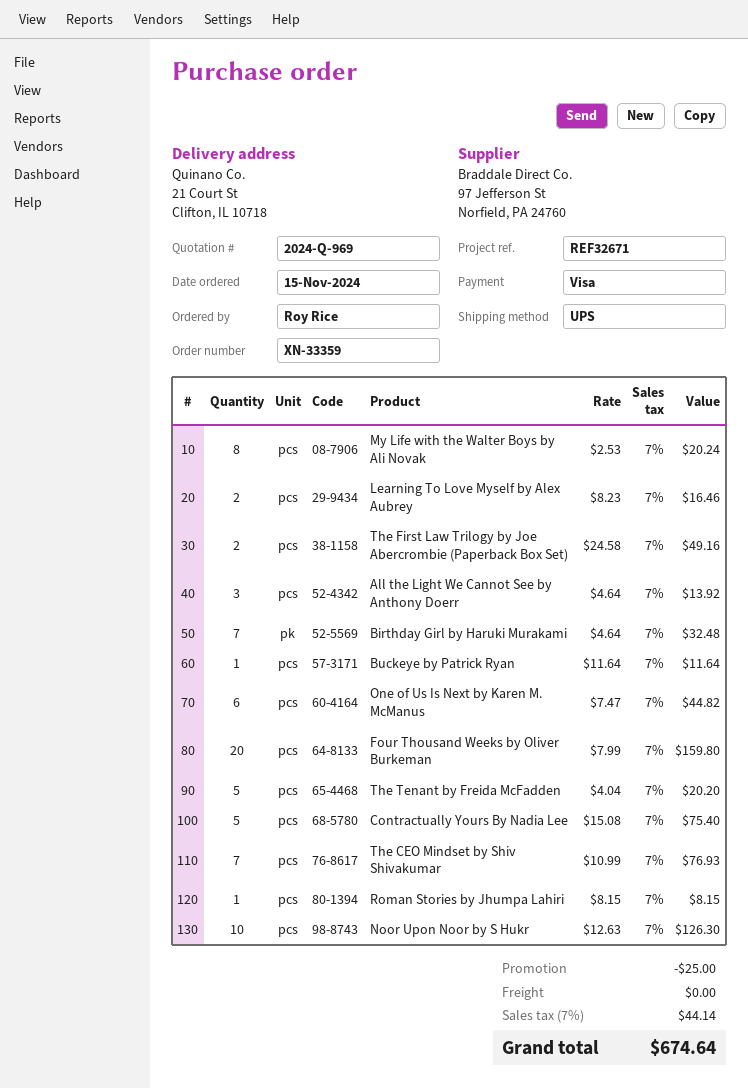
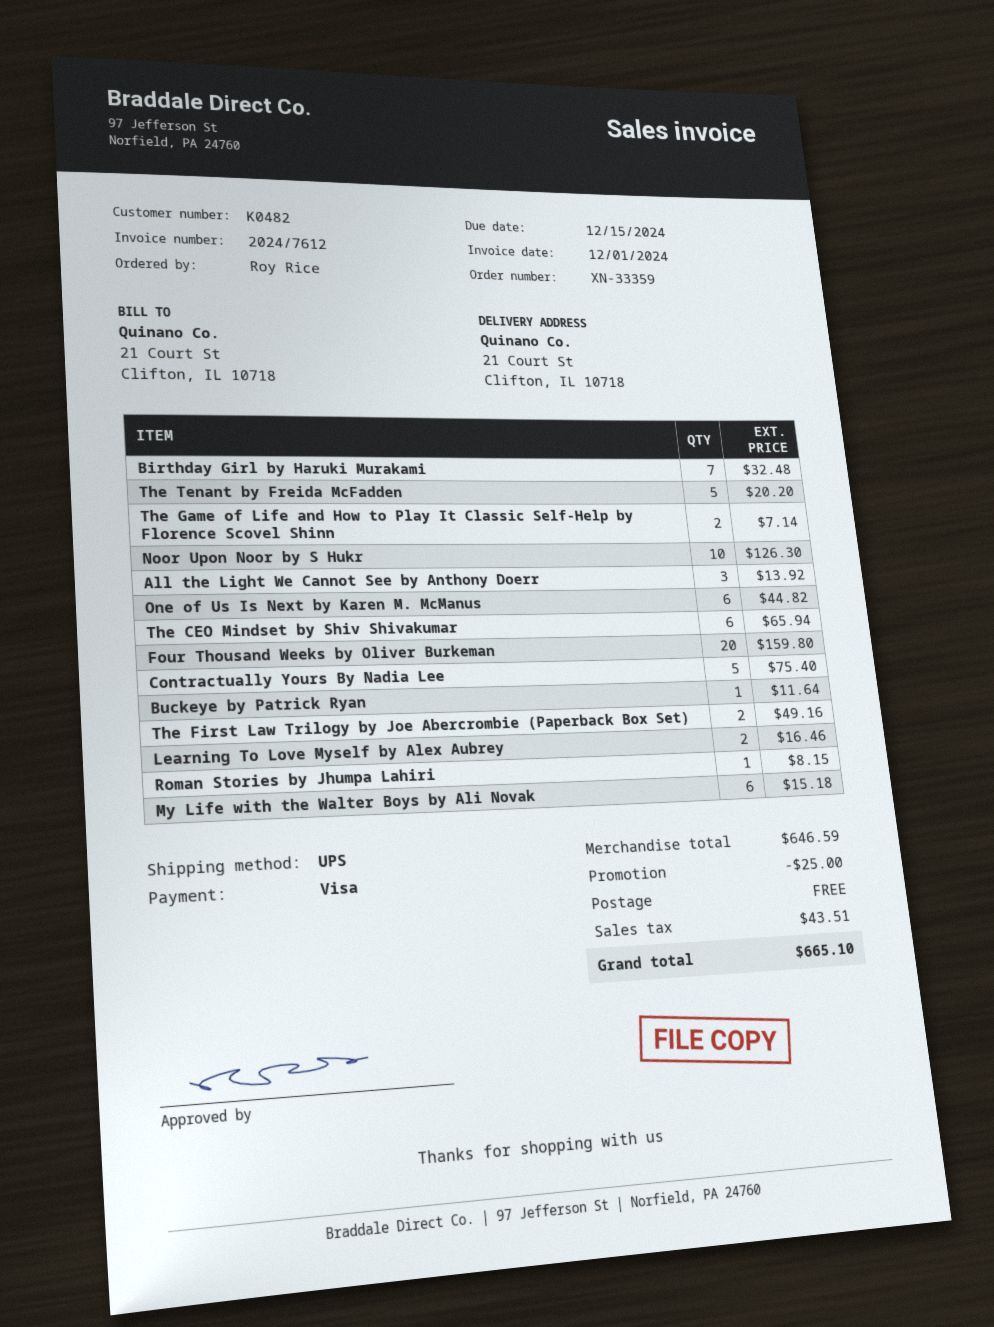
My Life with the Walter Boys by Ali Novak: 8 for 20.24 -> 6 for 15.18
The CEO Mindset by Shiv Shivakumar: 7 for 76.93 -> 6 for 65.94
The Game of Life and How to Play It Classic Self-Help by Florence Scovel Shinn: none -> 2 for 7.14
tax: 44.14 -> 43.51
total: 674.64 -> 665.10

